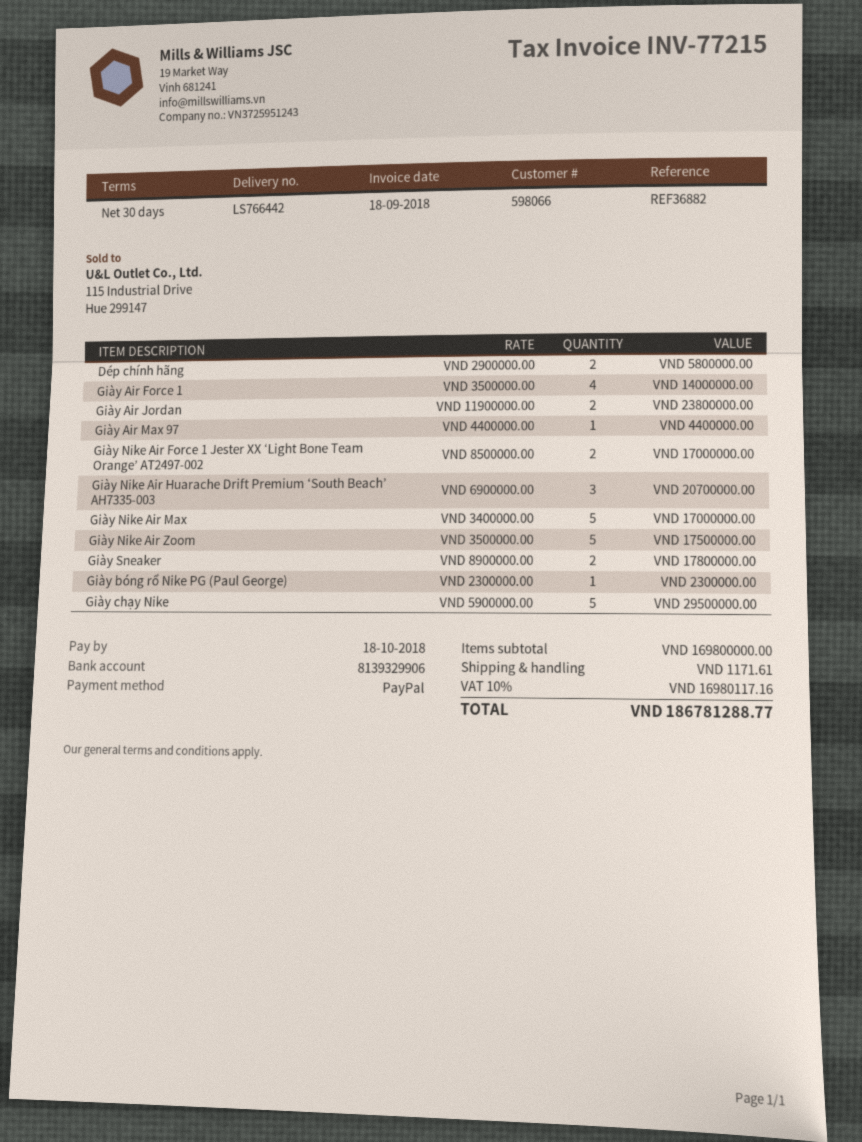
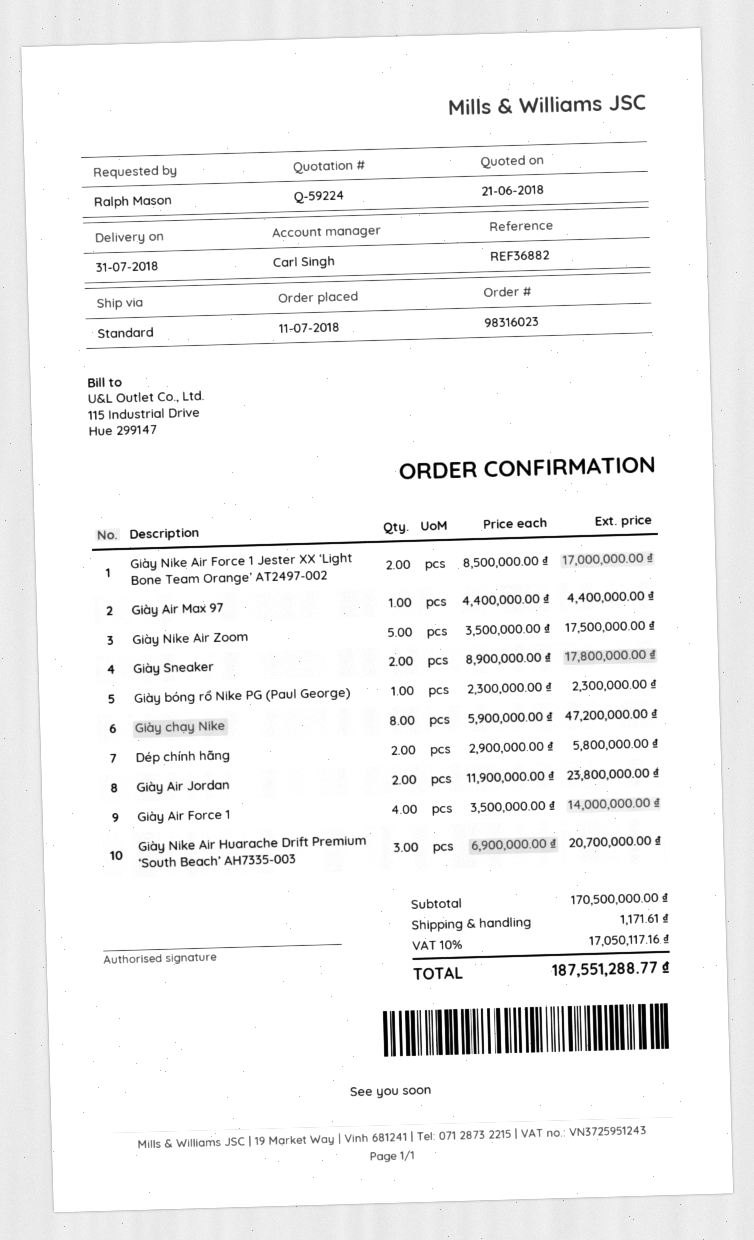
Giày Nike Air Max: 5 x 3400000.00 = 17000000.00 -> none
Giày chạy Nike: 5 x 5900000.00 = 29500000.00 -> 8 x 5900000.00 = 47200000.00
subtotal: 169800000.00 -> 170500000.00
tax: 10% = 16980117.16 -> 10% = 17050117.16
total: 186781288.77 -> 187551288.77

